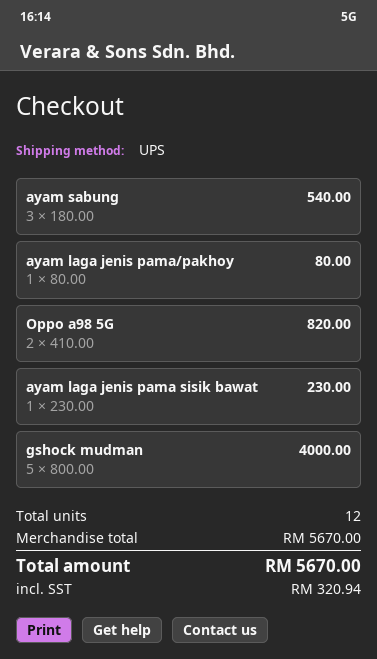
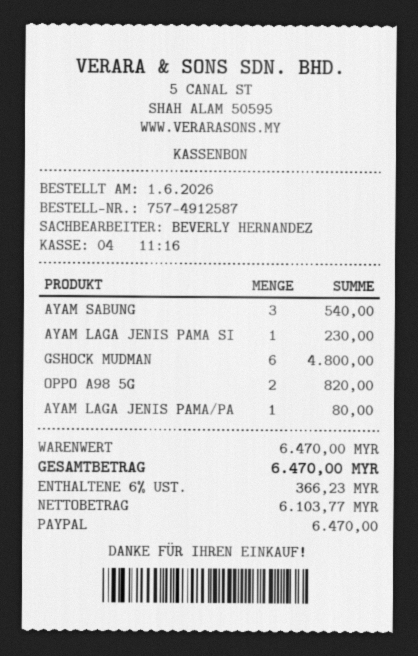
gshock mudman: 5 for 4000.00 -> 6 for 4800.00
subtotal: 5670.00 -> 6470.00
tax: 320.94 -> 366.23
total: 5670.00 -> 6470.00

